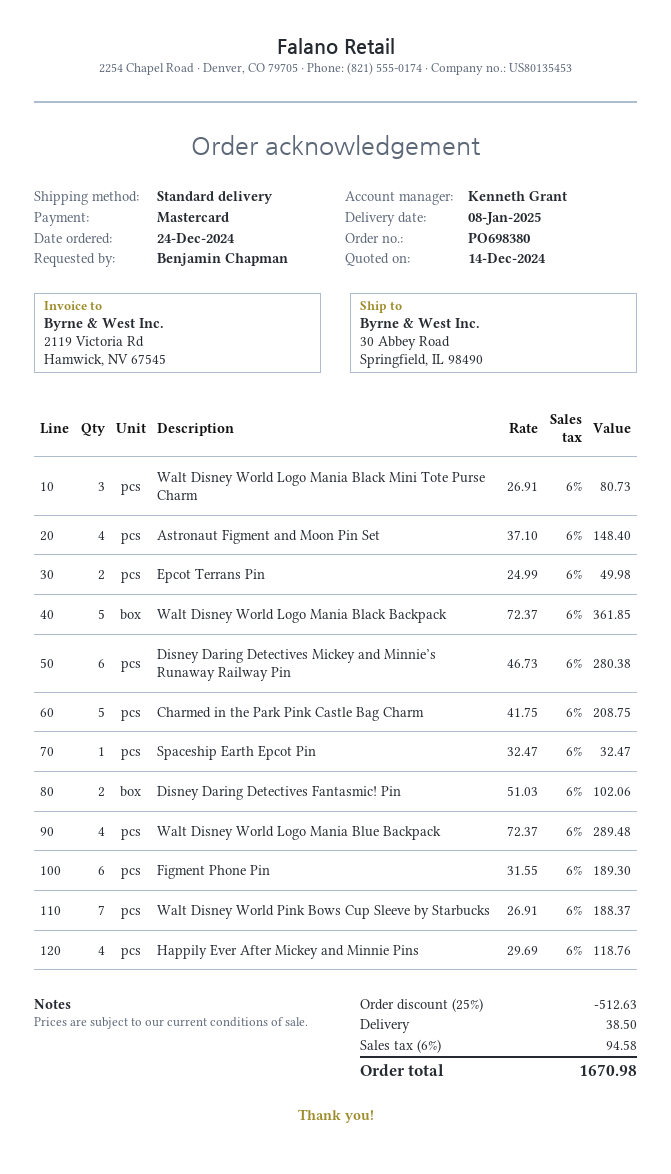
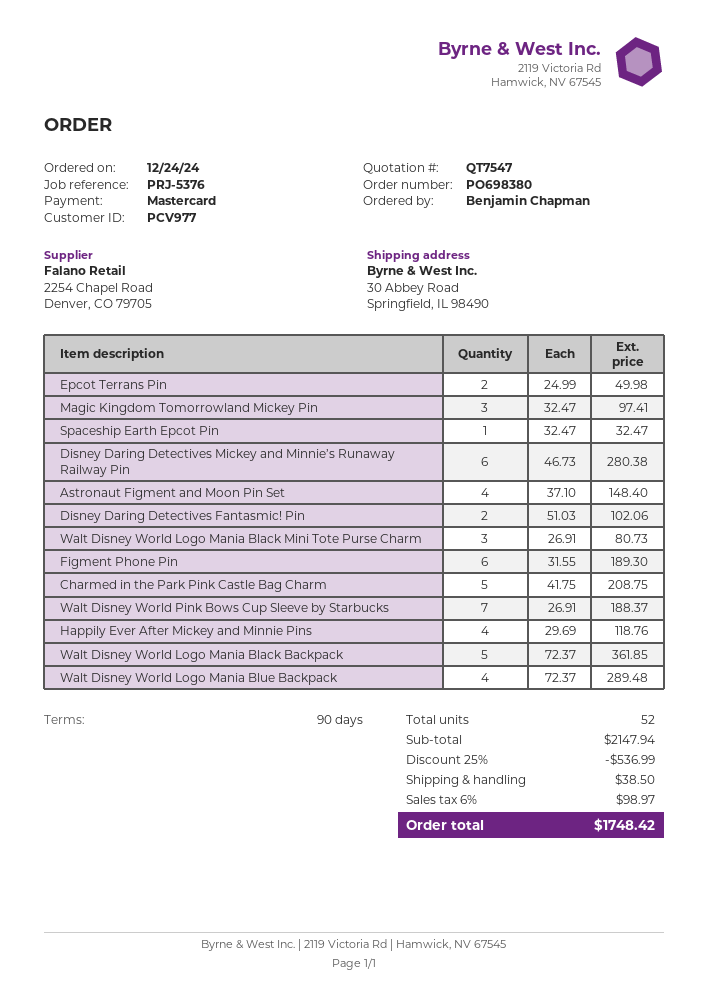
Magic Kingdom Tomorrowland Mickey Pin: none -> 3 x 32.47 = 97.41
discount: 25% = 512.63 -> 25% = 536.99
tax: 6% = 94.58 -> 6% = 98.97
total: 1670.98 -> 1748.42

